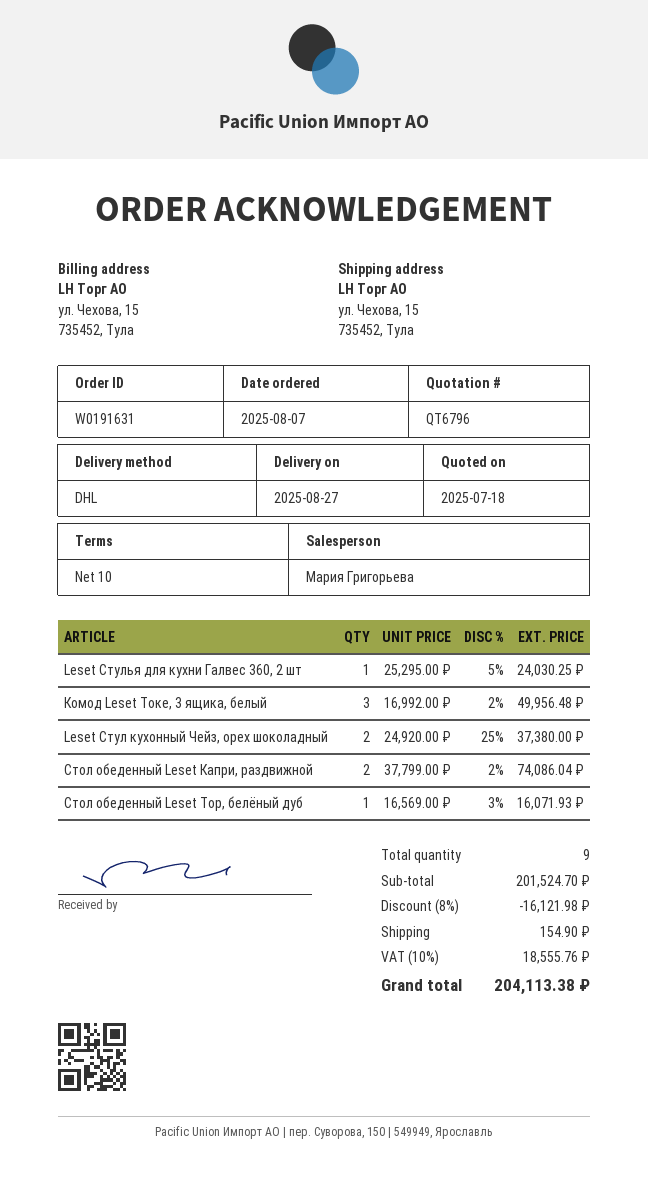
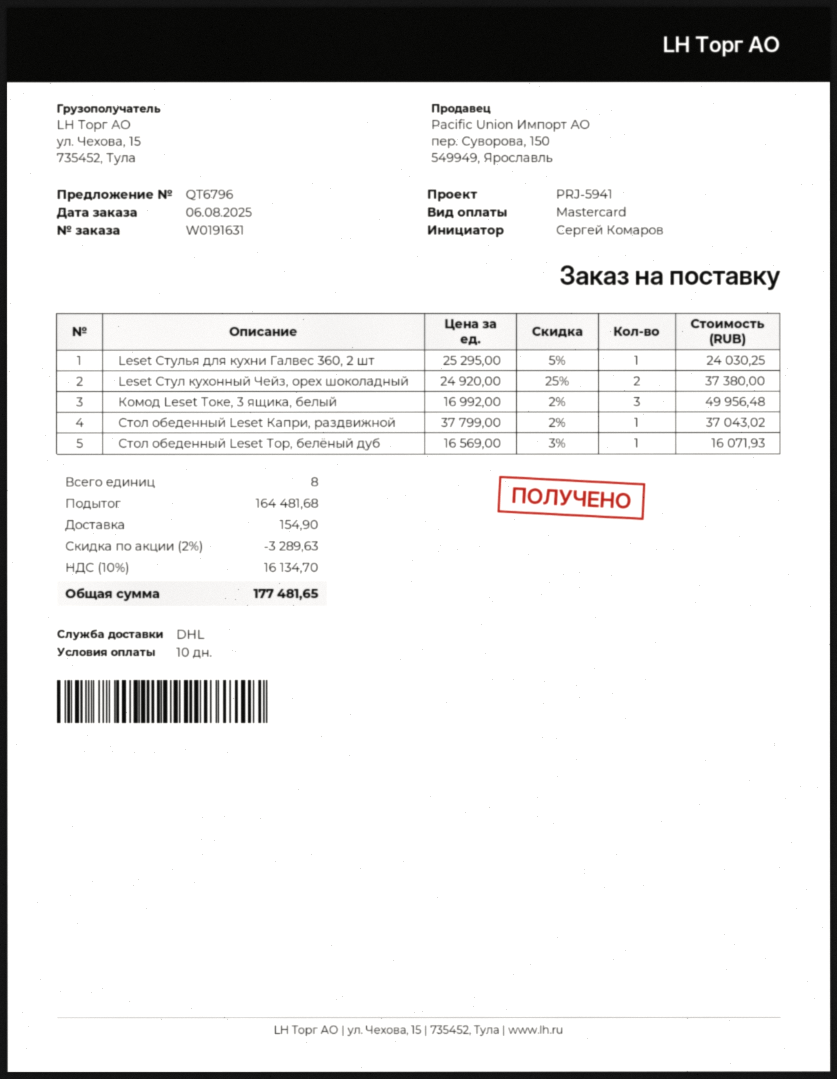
order date: 2025-08-07 -> 2025-08-06
Стол обеденный Leset Капри, раздвижной: 2 x 37799.00 - 2% = 74086.04 -> 1 x 37799.00 - 2% = 37043.02
total quantity: 9 -> 8
subtotal: 201524.70 -> 164481.68
discount: 8% = 16121.98 -> 2% = 3289.63
tax: 10% = 18555.76 -> 10% = 16134.70
total: 204113.38 -> 177481.65

